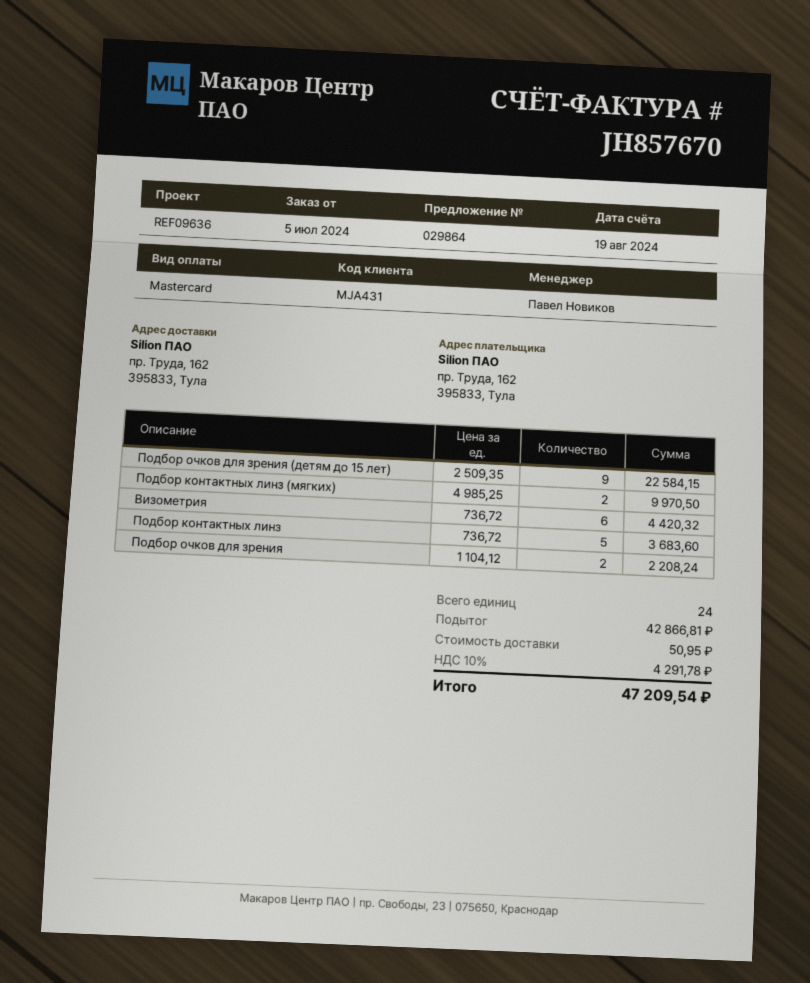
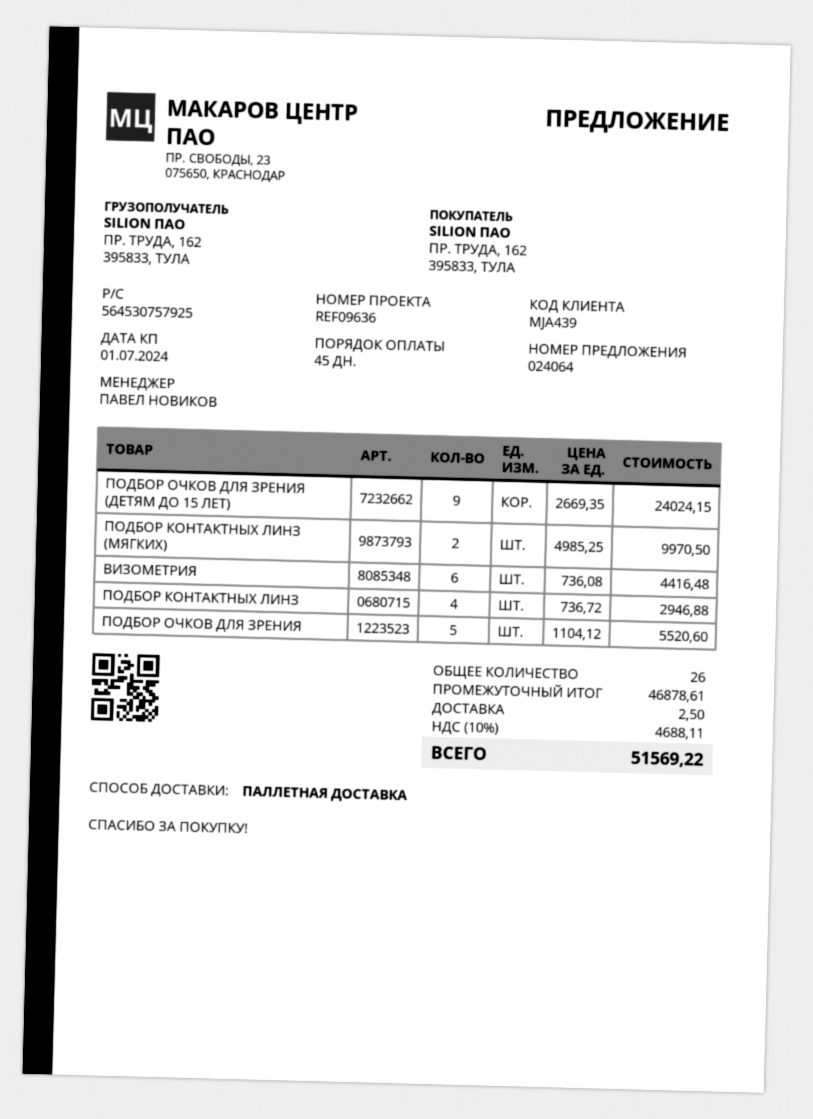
quote number: 029864 -> 024064
customer number: MJA431 -> MJA439
Подбор очков для зрения (детям до 15 лет): 9 x 2509.35 = 22584.15 -> 9 x 2669.35 = 24024.15
Визометрия: 6 x 736.72 = 4420.32 -> 6 x 736.08 = 4416.48
Подбор контактных линз: 5 x 736.72 = 3683.60 -> 4 x 736.72 = 2946.88
Подбор очков для зрения: 2 x 1104.12 = 2208.24 -> 5 x 1104.12 = 5520.60
total quantity: 24 -> 26
subtotal: 42866.81 -> 46878.61
shipping: 50.95 -> 2.50
tax: 10% = 4291.78 -> 10% = 4688.11
total: 47209.54 -> 51569.22

